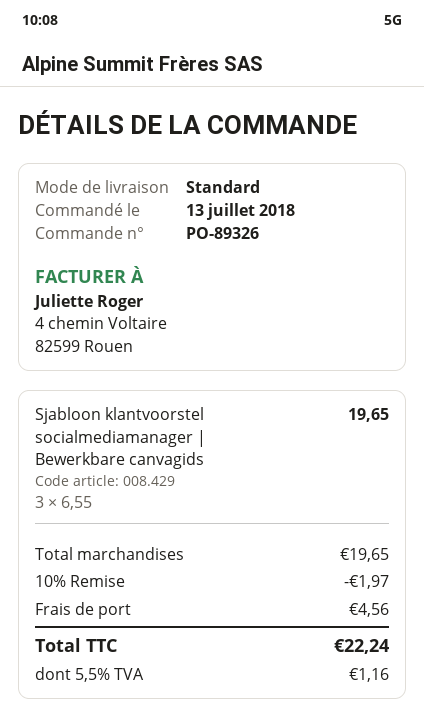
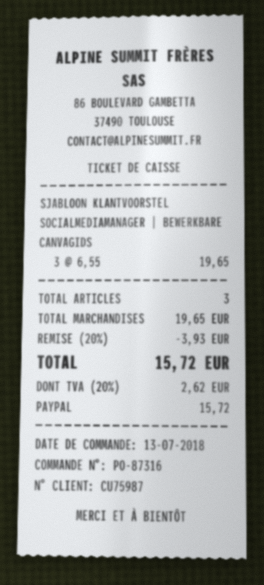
order number: PO-89326 -> PO-87316
discount: 10% = 1.97 -> 20% = 3.93
shipping: 4.56 -> none
tax: 5.5% = 1.16 -> 20% = 2.62
total: 22.24 -> 15.72

